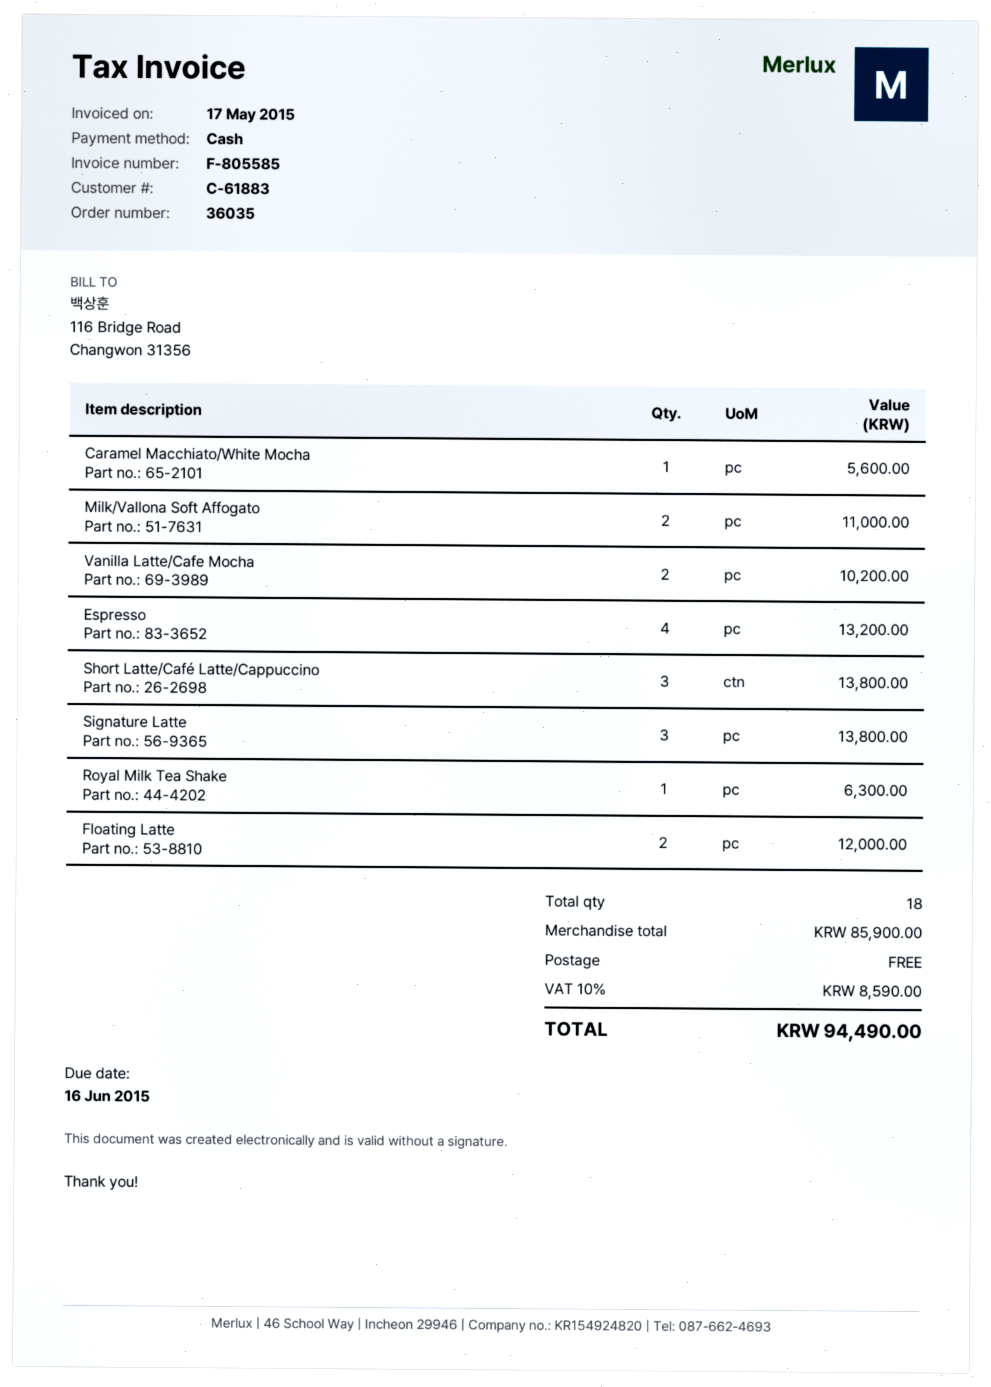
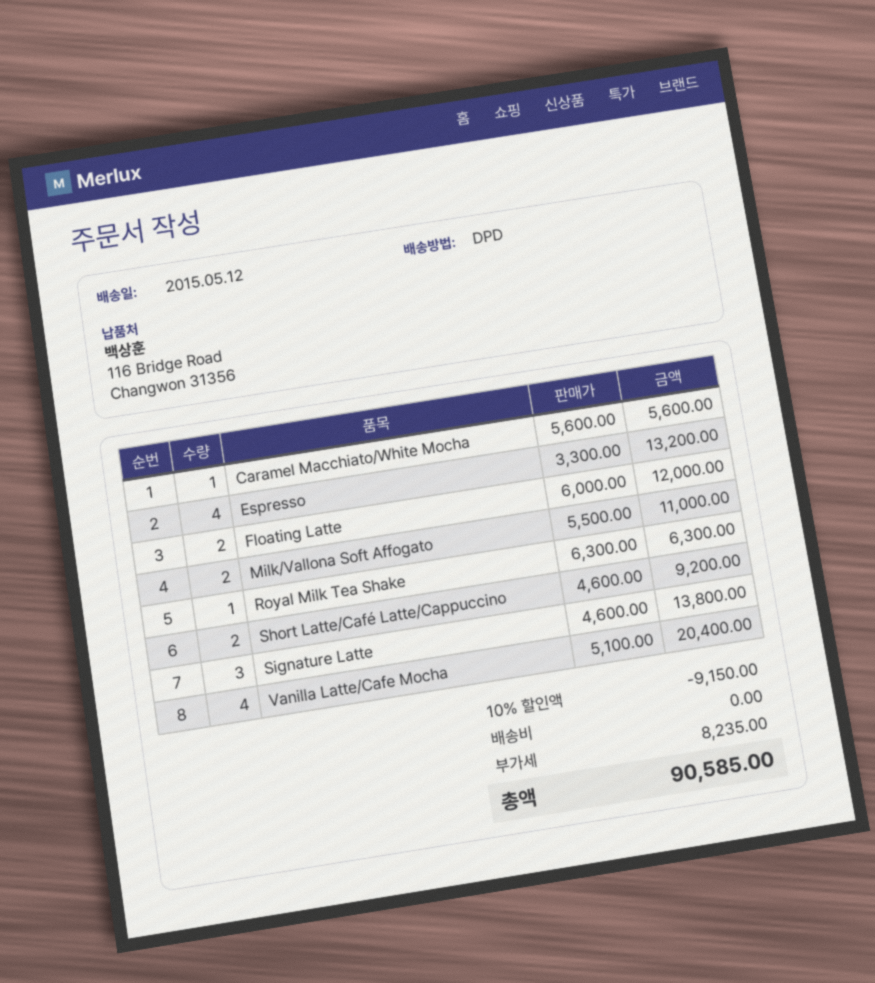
Vanilla Latte/Cafe Mocha: 2 for 10200.00 -> 4 for 20400.00
Short Latte/Café Latte/Cappuccino: 3 for 13800.00 -> 2 for 9200.00
discount: none -> 10% = 9150.00
tax: 8590.00 -> 8235.00
total: 94490.00 -> 90585.00

